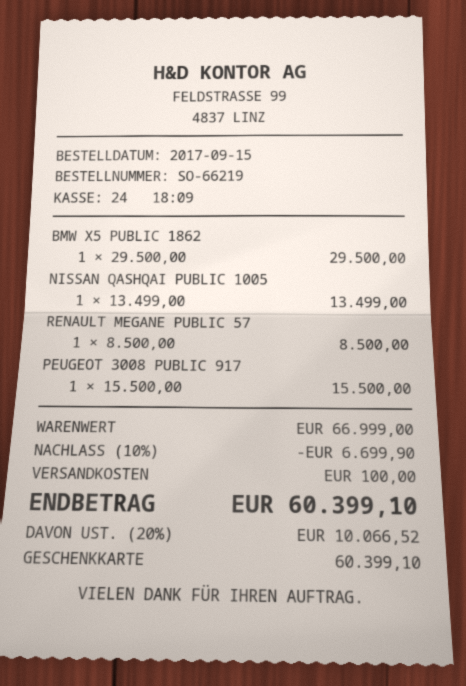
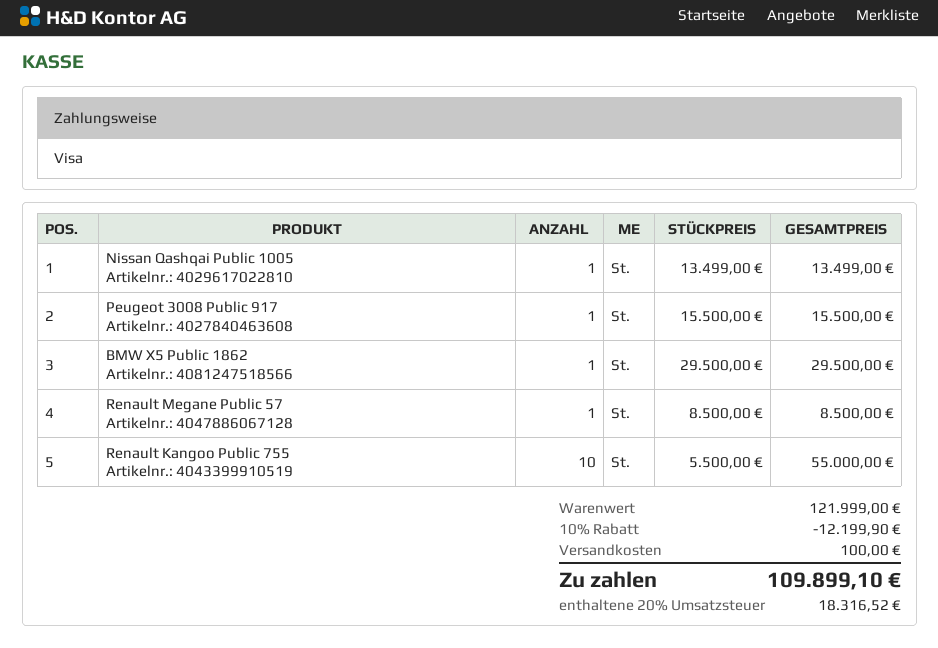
payment method: gift card -> Visa
Renault Kangoo Public 755: none -> 10 x 5500.00 = 55000.00
subtotal: 66999.00 -> 121999.00
discount: 10% = 6699.90 -> 10% = 12199.90
tax: 20% = 10066.52 -> 20% = 18316.52
total: 60399.10 -> 109899.10

